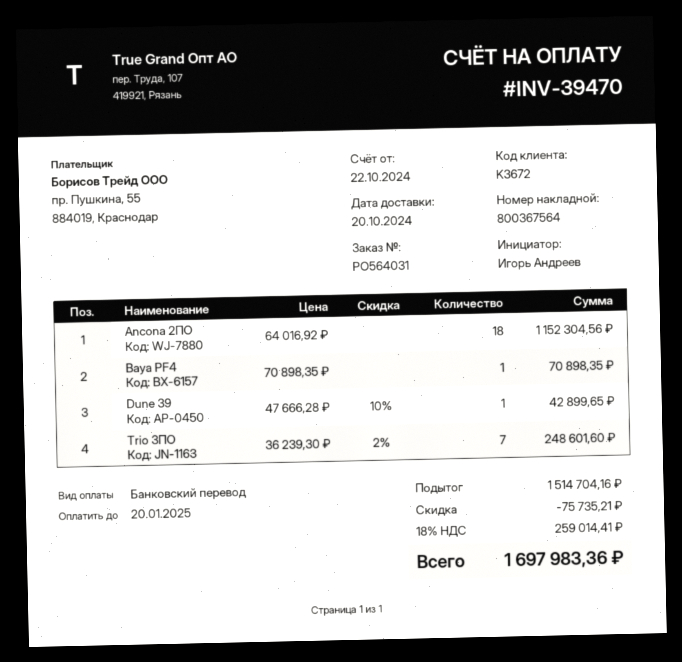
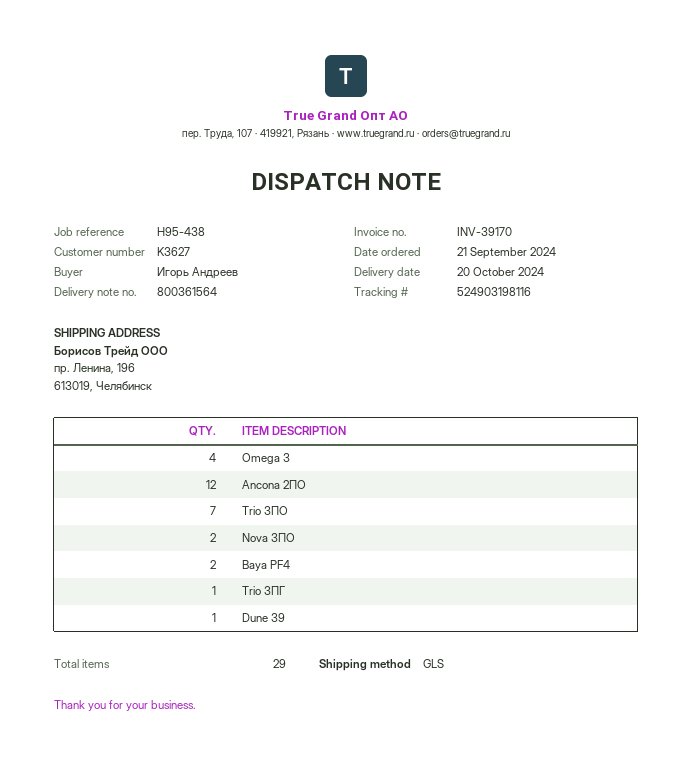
delivery note number: 800367564 -> 800361564
invoice number: INV-39470 -> INV-39170
customer number: K3672 -> K3627
Ancona 2ПО: 18 -> 12
Baya PF4: 1 -> 2
Omega 3: none -> 4
Nova 3ПО: none -> 2
Trio 3ПГ: none -> 1

